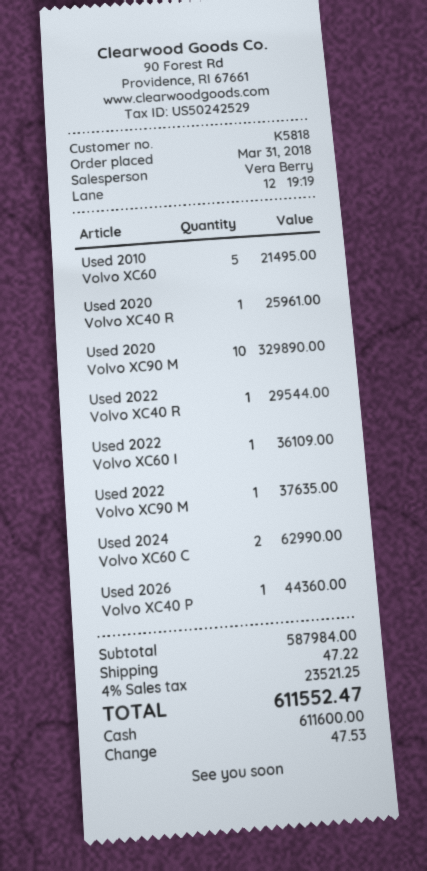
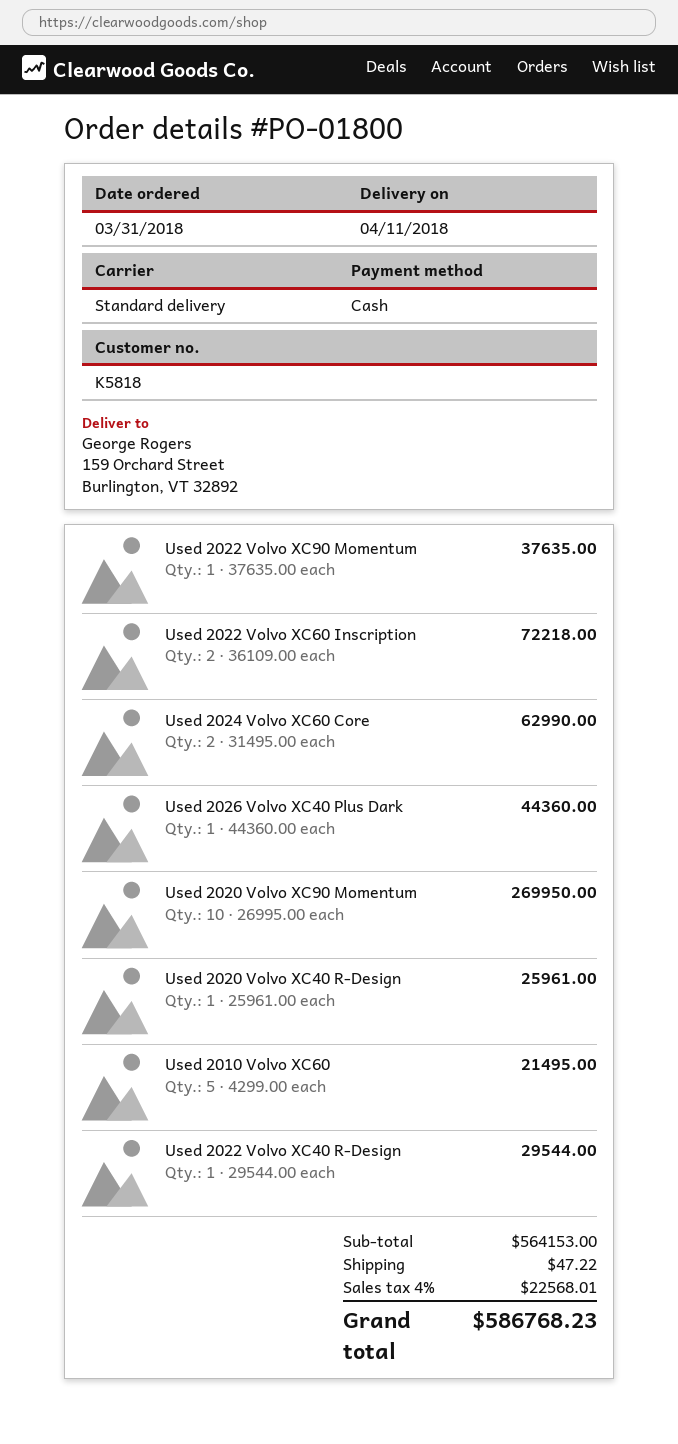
Used 2020 Volvo XC90 M: 10 for 329890.00 -> 10 for 269950.00
Used 2022 Volvo XC60 I: 1 for 36109.00 -> 2 for 72218.00
subtotal: 587984.00 -> 564153.00
tax: 4% = 23521.25 -> 4% = 22568.01
total: 611552.47 -> 586768.23

